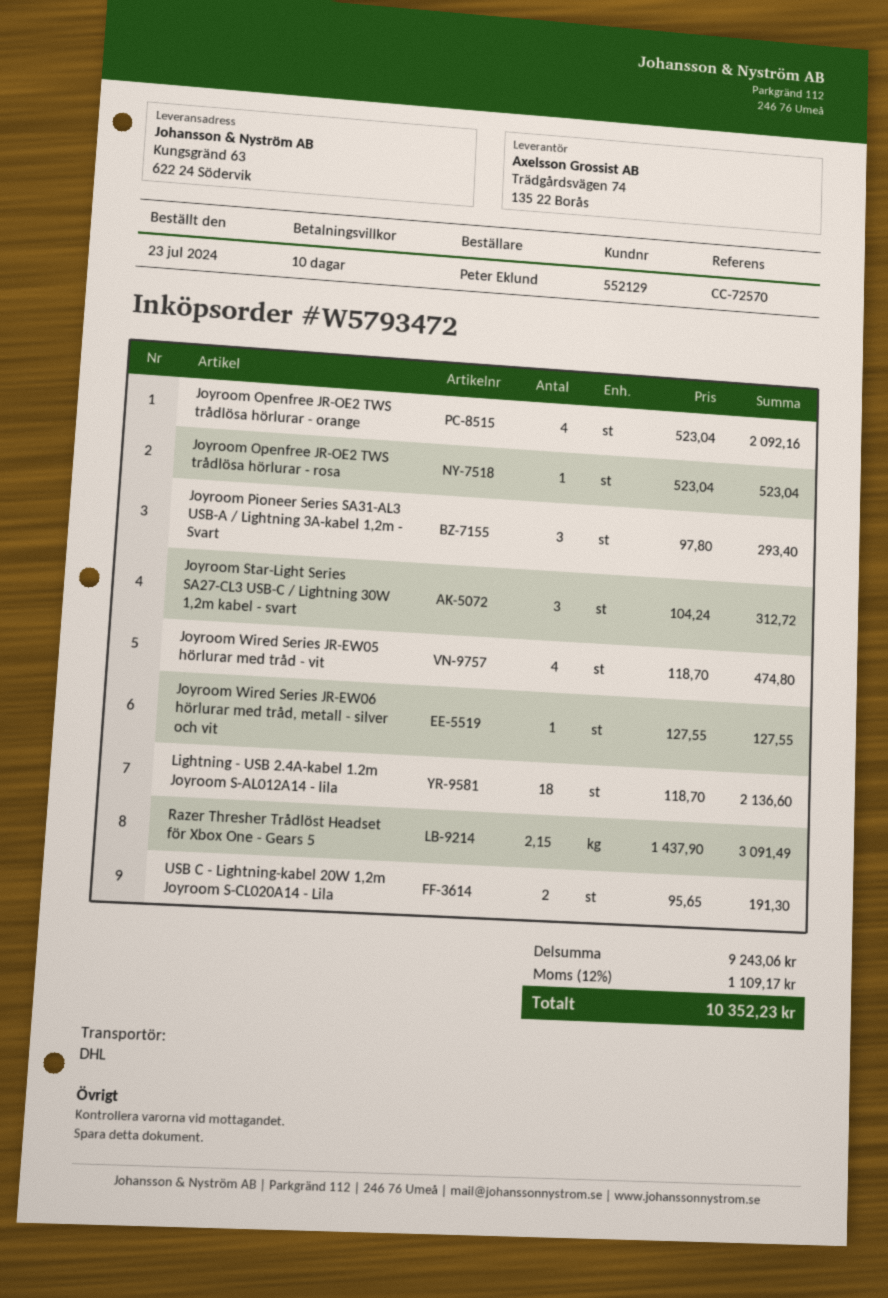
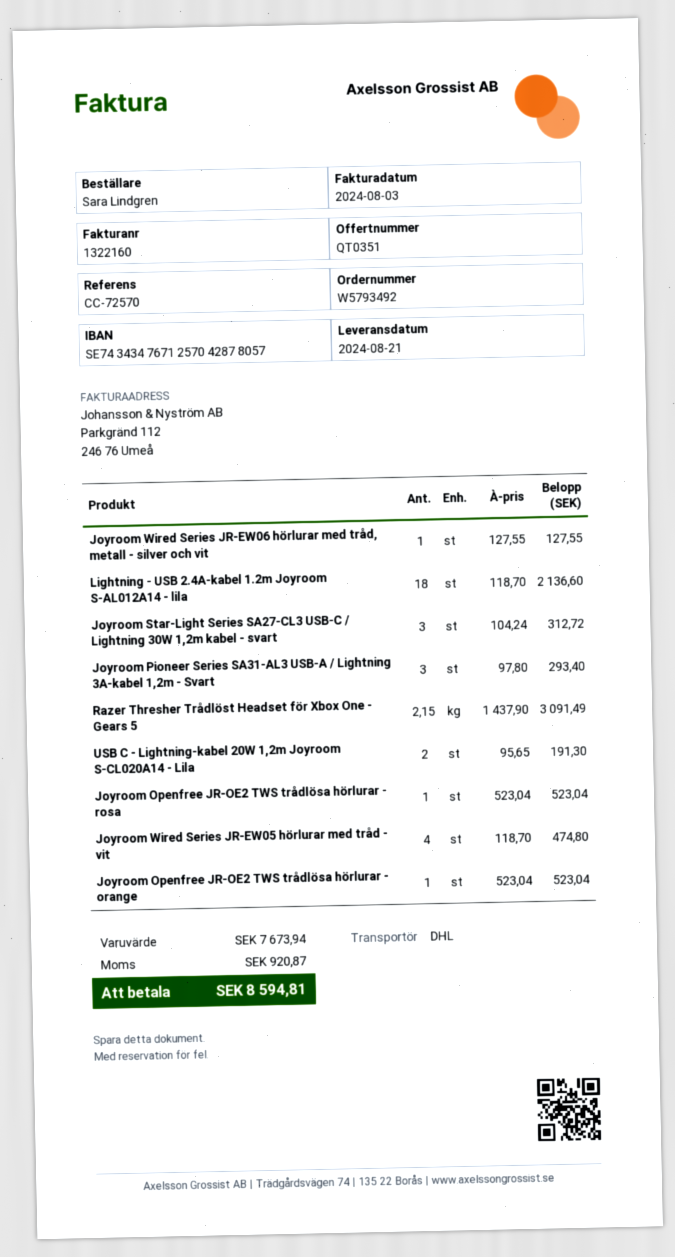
order number: W5793472 -> W5793492
ordered by: Peter Eklund -> Sara Lindgren
Joyroom Openfree JR-OE2 TWS trådlösa hörlurar - orange: 4 x 523.04 = 2092.16 -> 1 x 523.04 = 523.04
subtotal: 9243.06 -> 7673.94
tax: 1109.17 -> 920.87
total: 10352.23 -> 8594.81

